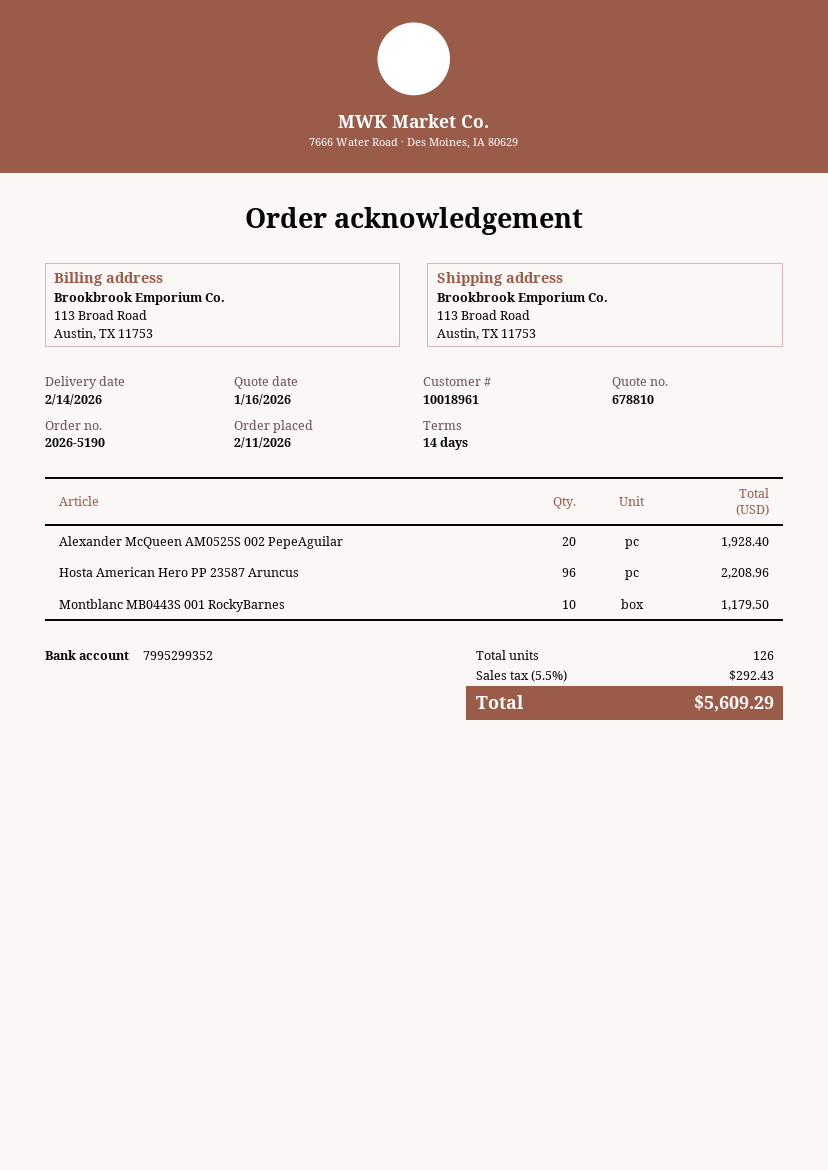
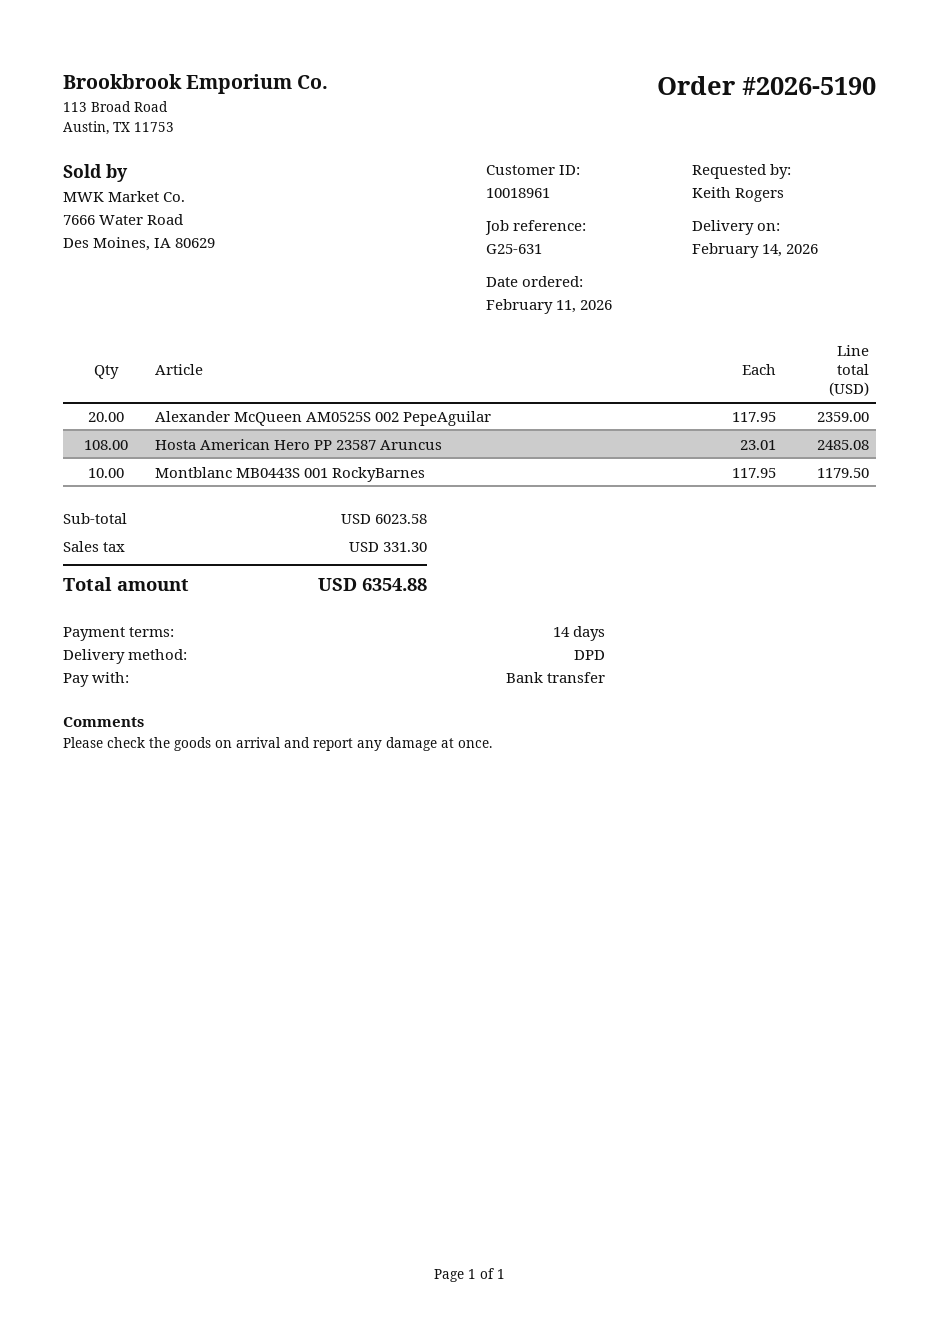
Alexander McQueen AM0525S 002 PepeAguilar: 20 for 1928.40 -> 20 for 2359.00
Hosta American Hero PP 23587 Aruncus: 96 for 2208.96 -> 108 for 2485.08
tax: 292.43 -> 331.30
total: 5609.29 -> 6354.88

